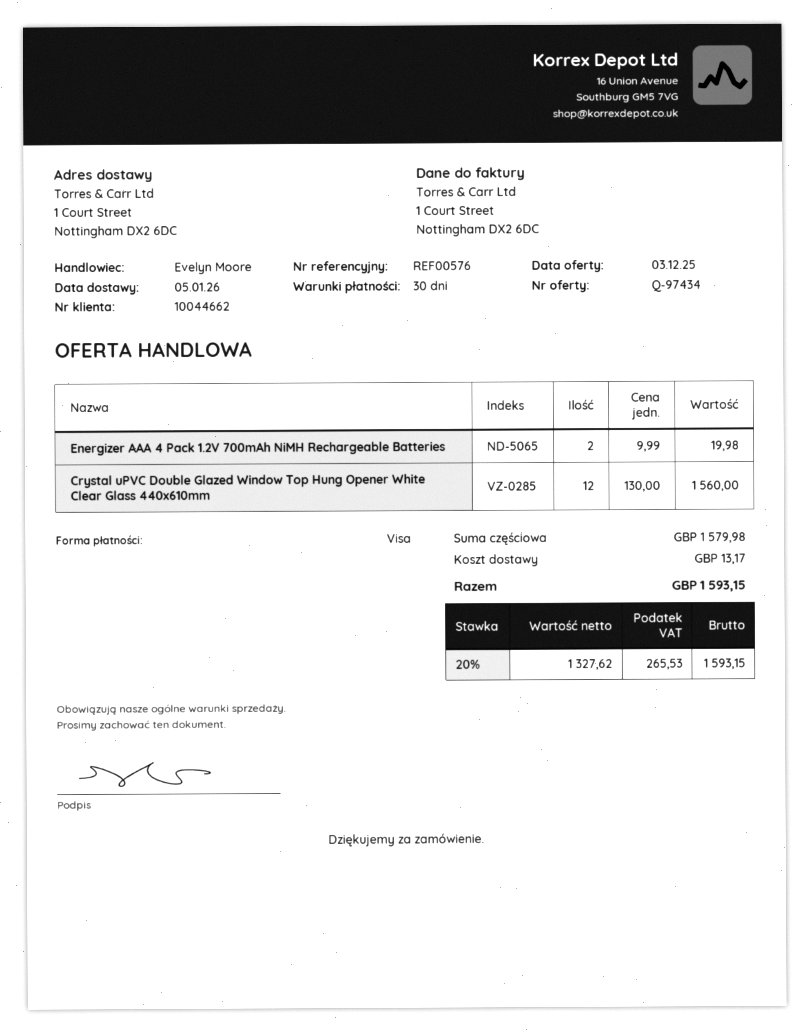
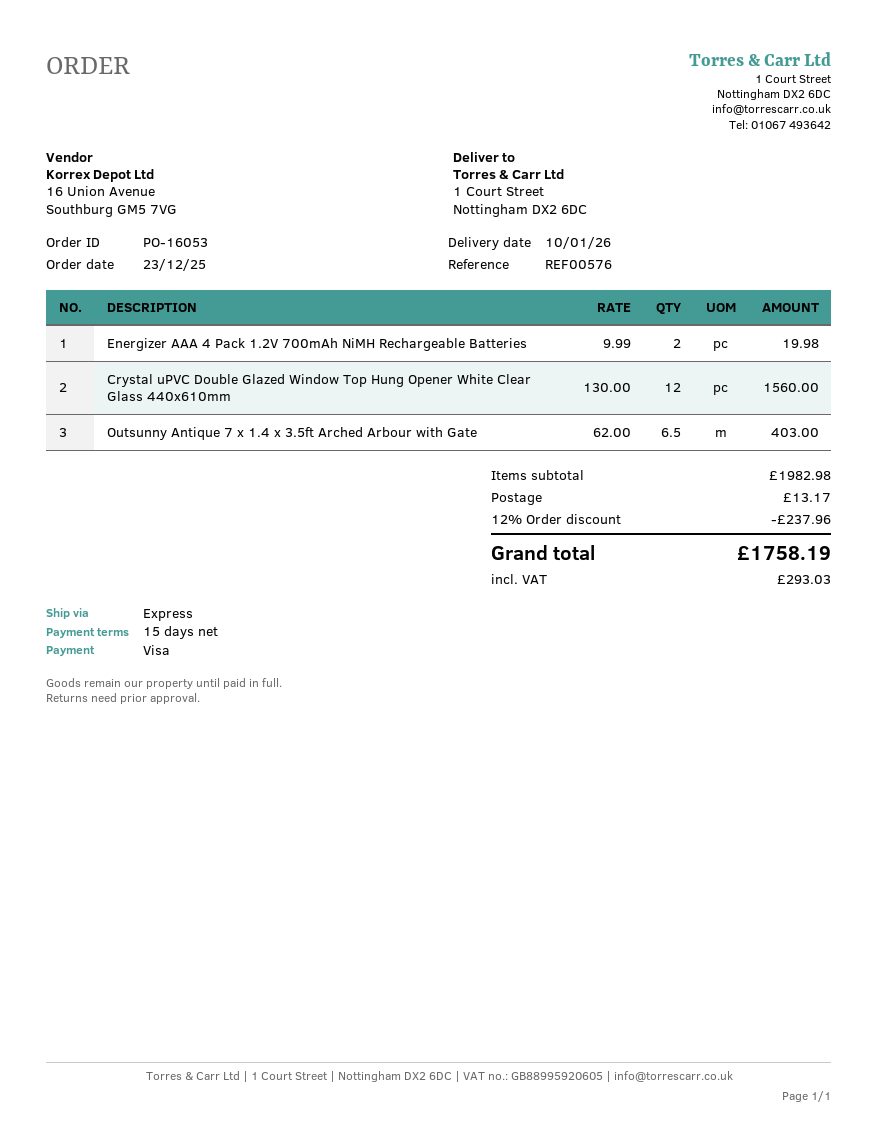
delivery date: 2026-01-05 -> 2026-01-10
payment terms: 30 days -> 15 days
Outsunny Antique 7 x 1.4 x 3.5ft Arched Arbour with Gate: none -> 6.5 x 62.00 = 403.00
subtotal: 1579.98 -> 1982.98
discount: none -> 12% = 237.96
tax: 265.53 -> 293.03
total: 1593.15 -> 1758.19

